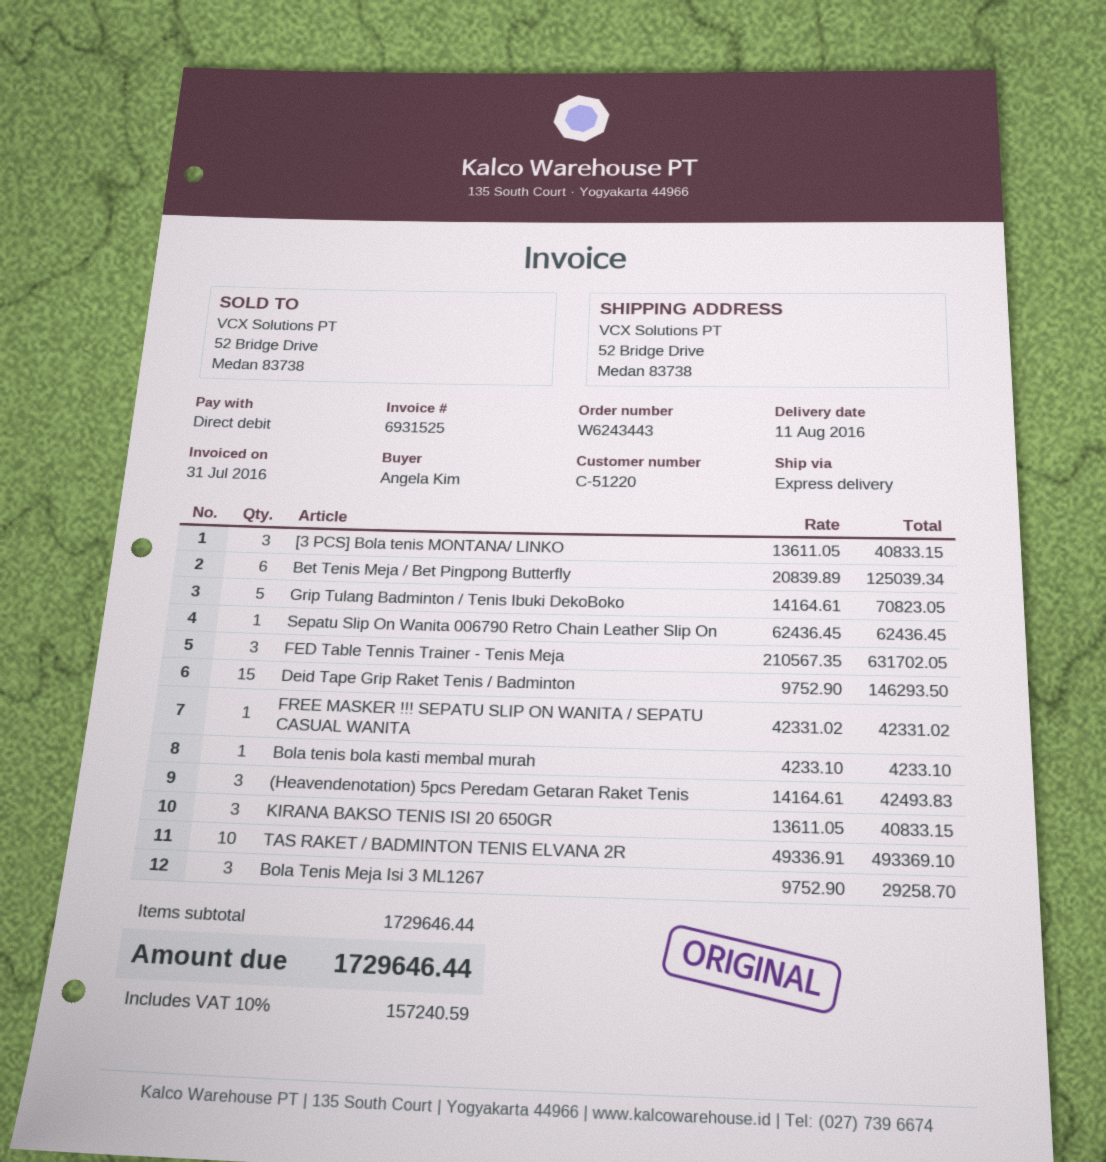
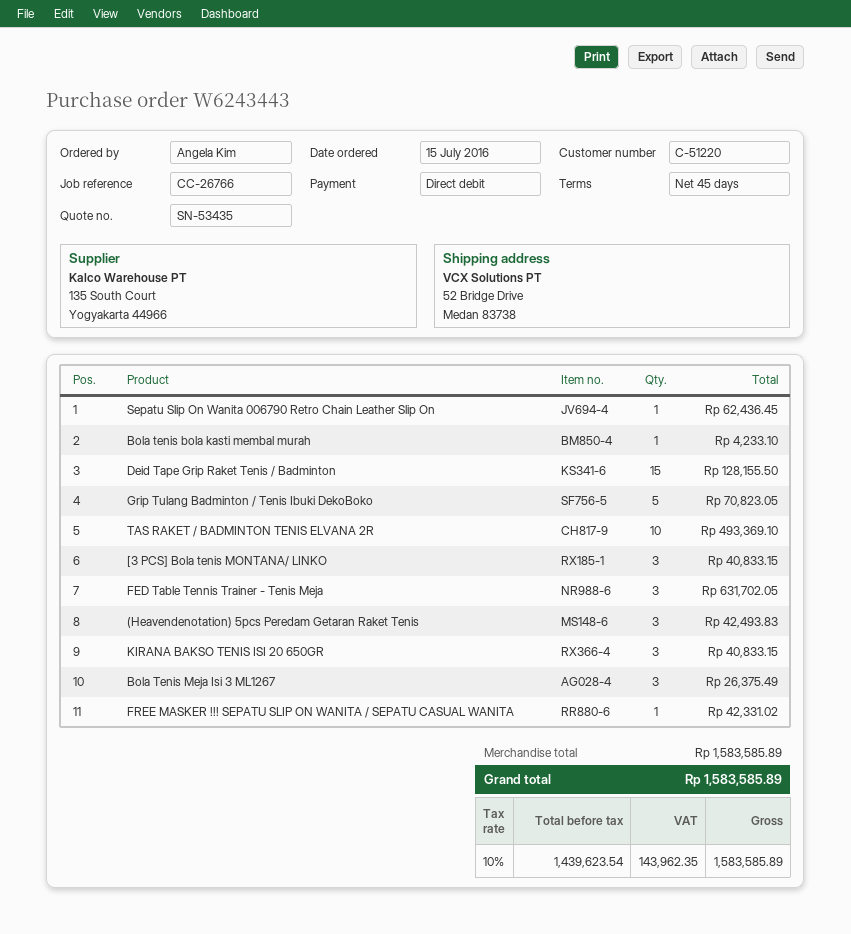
Bet Tenis Meja / Bet Pingpong Butterfly: 6 for 125039.34 -> none
Deid Tape Grip Raket Tenis / Badminton: 15 for 146293.50 -> 15 for 128155.50
Bola Tenis Meja Isi 3 ML1267: 3 for 29258.70 -> 3 for 26375.49
subtotal: 1729646.44 -> 1583585.89
tax: 10% = 157240.59 -> 10% = 143962.35
total: 1729646.44 -> 1583585.89

